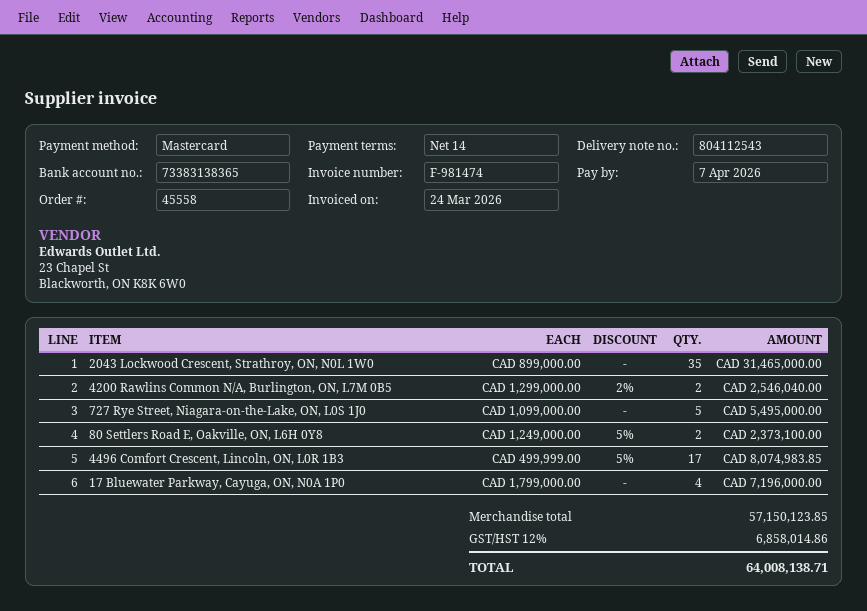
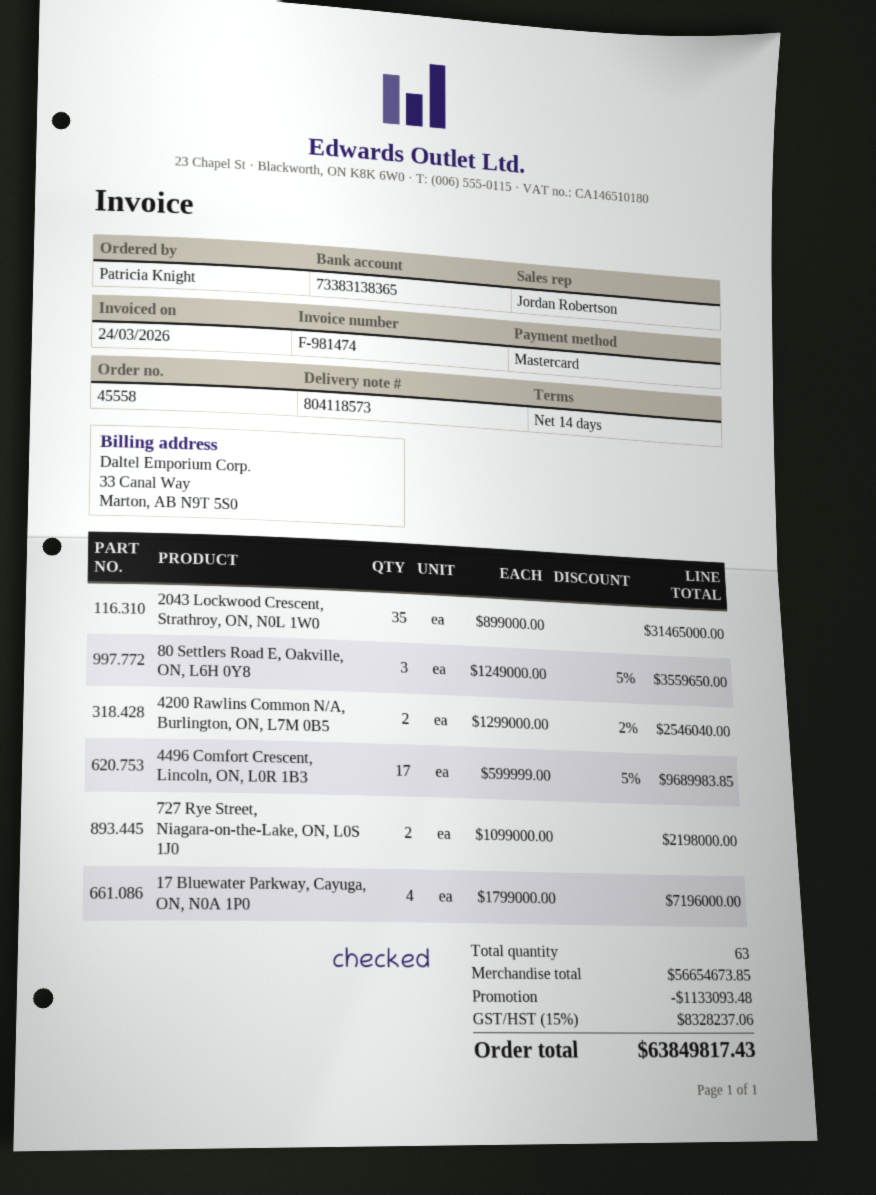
delivery note number: 804112543 -> 804118573
727 Rye Street, Niagara-on-the-Lake, ON, L0S 1J0: 5 x 1099000.00 = 5495000.00 -> 2 x 1099000.00 = 2198000.00
80 Settlers Road E, Oakville, ON, L6H 0Y8: 2 x 1249000.00 - 5% = 2373100.00 -> 3 x 1249000.00 - 5% = 3559650.00
4496 Comfort Crescent, Lincoln, ON, L0R 1B3: 17 x 499999.00 - 5% = 8074983.85 -> 17 x 599999.00 - 5% = 9689983.85
subtotal: 57150123.85 -> 56654673.85
discount: none -> 1133093.48
tax: 12% = 6858014.86 -> 15% = 8328237.06
total: 64008138.71 -> 63849817.43

